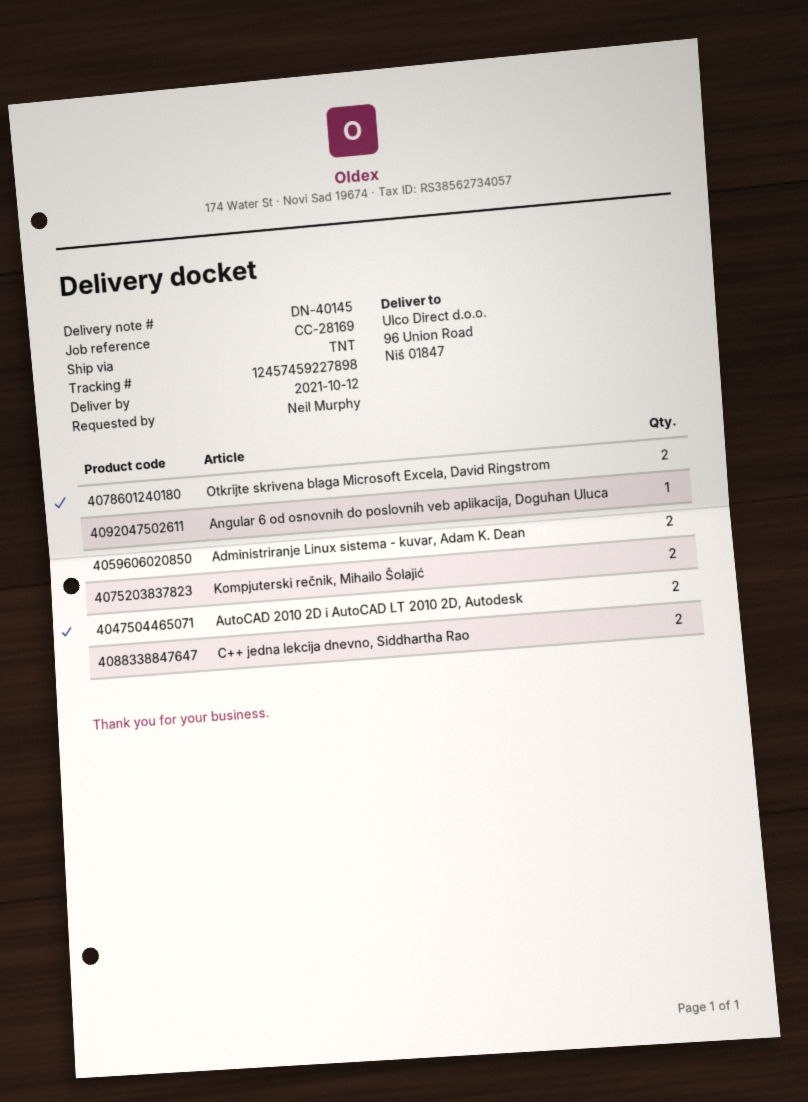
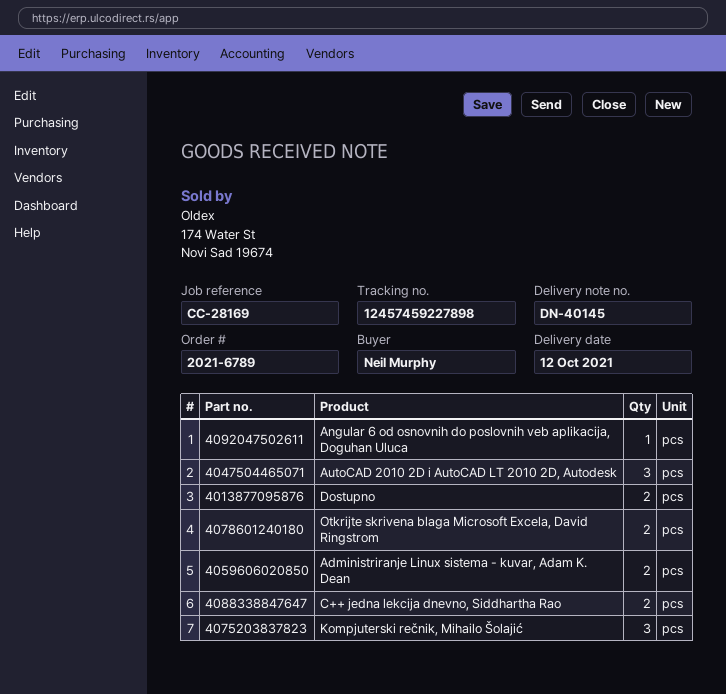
Kompjuterski rečnik, Mihailo Šolajić: 2 -> 3
AutoCAD 2010 2D i AutoCAD LT 2010 2D, Autodesk: 2 -> 3
Dostupno: none -> 2

